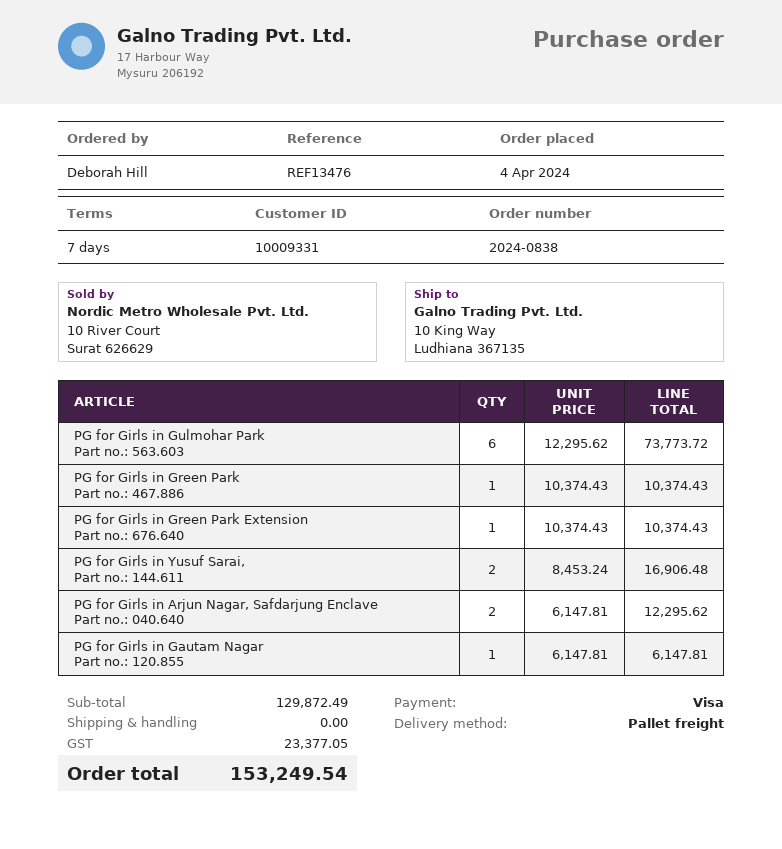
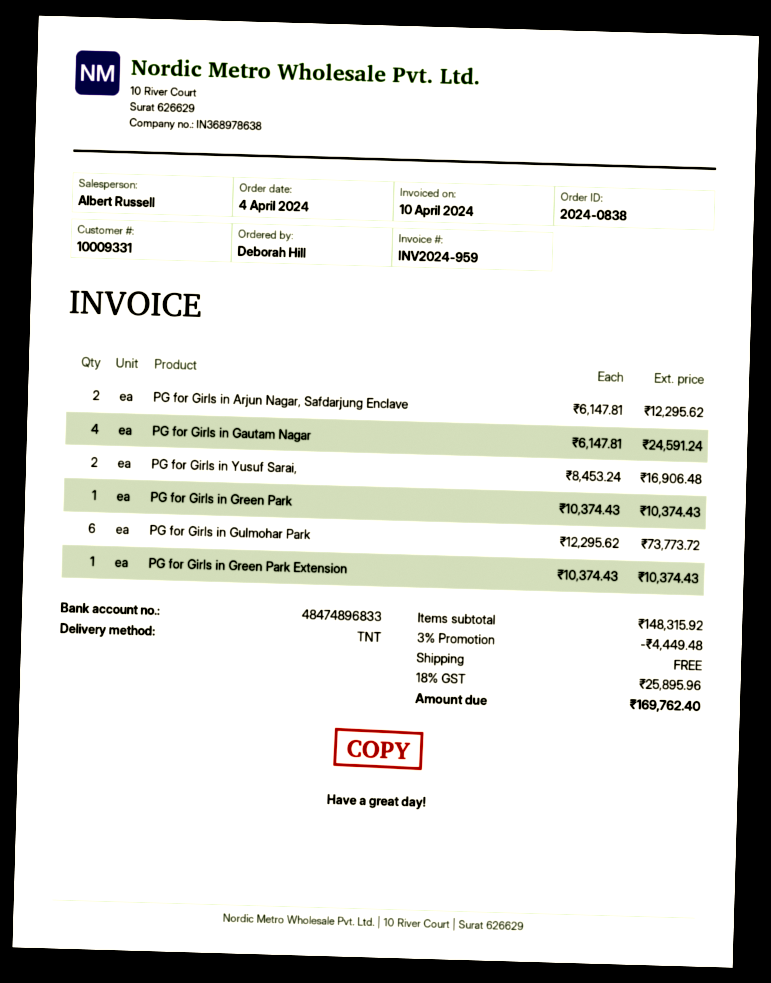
shipping method: pallet freight -> TNT
PG for Girls in Gautam Nagar: 1 x 6147.81 = 6147.81 -> 4 x 6147.81 = 24591.24
subtotal: 129872.49 -> 148315.92
discount: none -> 3% = 4449.48
tax: 23377.05 -> 25895.96
total: 153249.54 -> 169762.40

